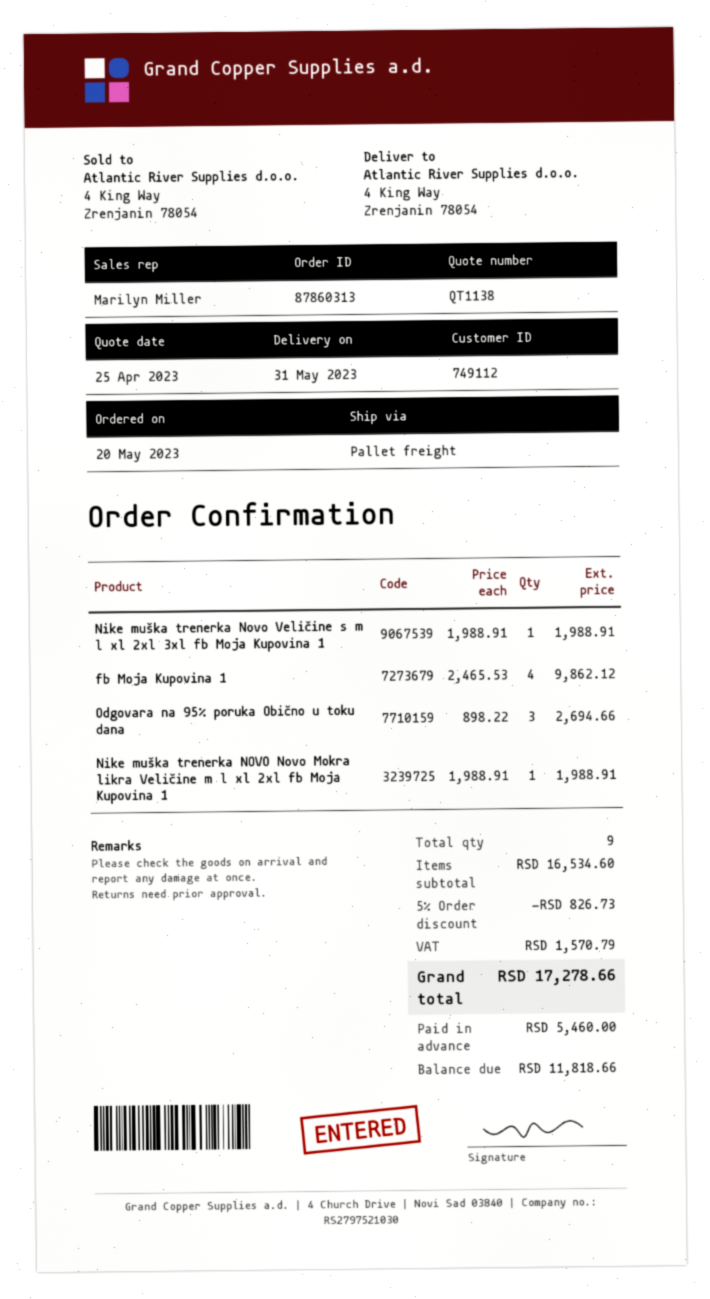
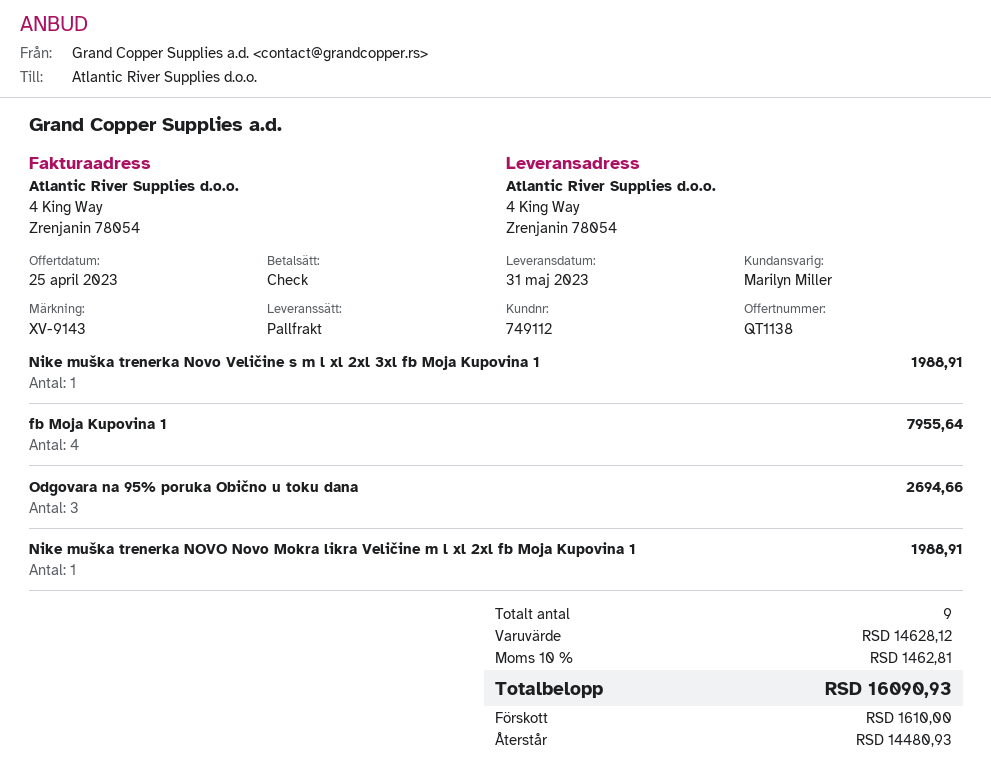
fb Moja Kupovina 1: 4 for 9862.12 -> 4 for 7955.64
subtotal: 16534.60 -> 14628.12
discount: 5% = 826.73 -> none
tax: 1570.79 -> 1462.81
total: 17278.66 -> 16090.93
deposit: 5460.00 -> 1610.00
balance: 11818.66 -> 14480.93

